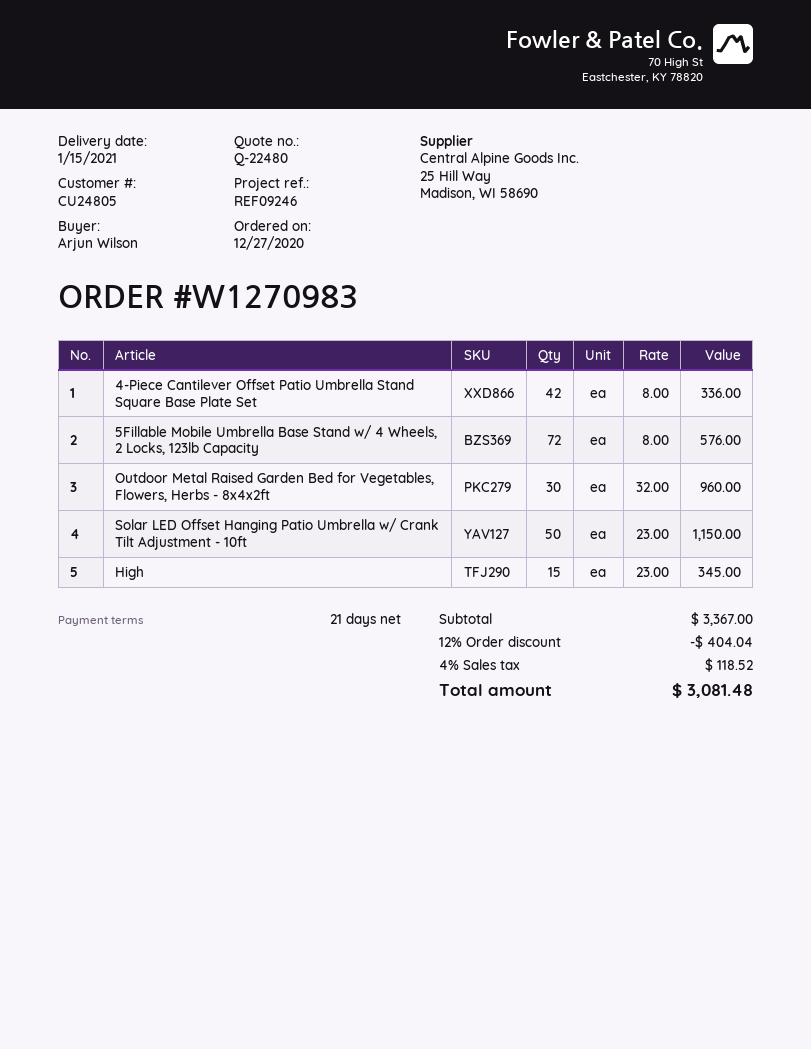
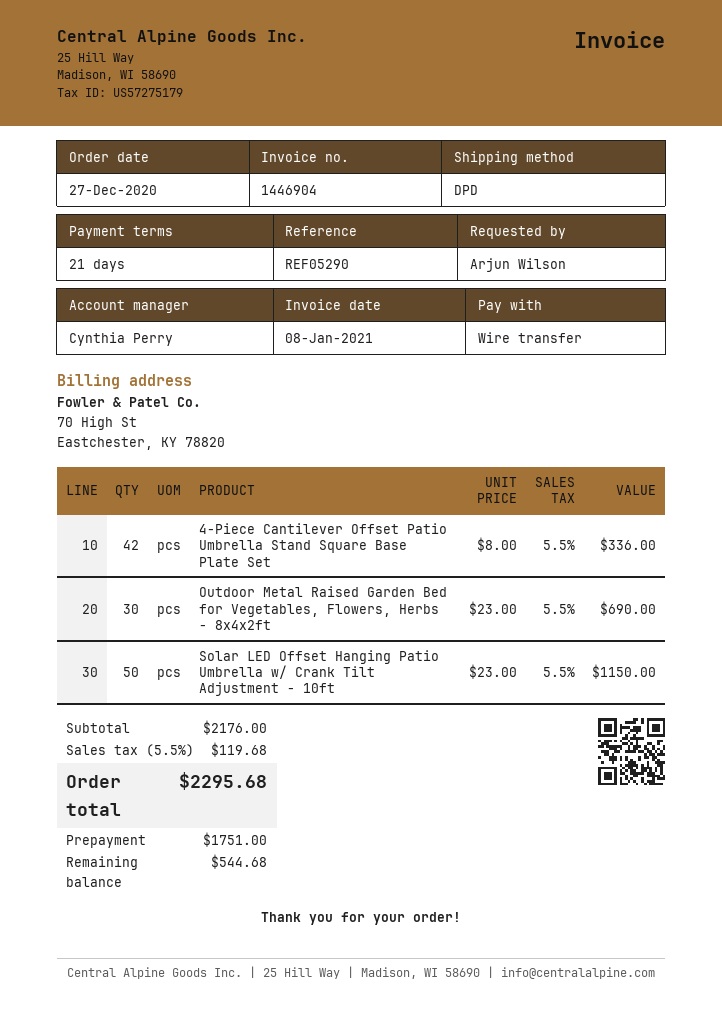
reference: REF09246 -> REF05290
5Fillable Mobile Umbrella Base Stand w/ 4 Wheels, 2 Locks, 123lb Capacity: 72 x 8.00 = 576.00 -> none
Outdoor Metal Raised Garden Bed for Vegetables, Flowers, Herbs - 8x4x2ft: 30 x 32.00 = 960.00 -> 30 x 23.00 = 690.00
High: 15 x 23.00 = 345.00 -> none
subtotal: 3367.00 -> 2176.00
discount: 12% = 404.04 -> none
tax: 4% = 118.52 -> 5.5% = 119.68
total: 3081.48 -> 2295.68

